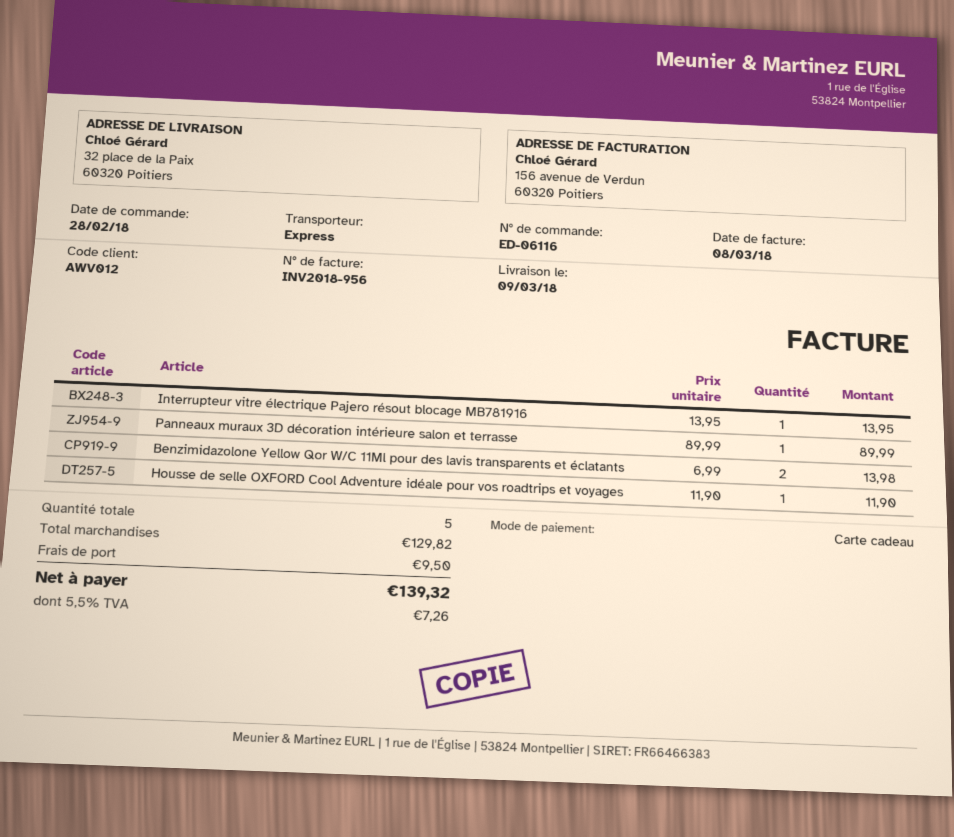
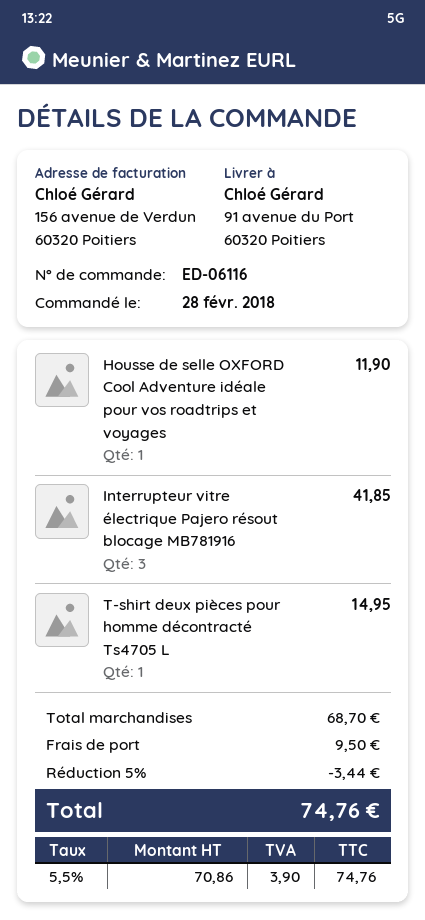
ship to: 32 place de la Paix, 60320 Poitiers -> 91 avenue du Port, 60320 Poitiers
Interrupteur vitre électrique Pajero résout blocage MB781916: 1 for 13.95 -> 3 for 41.85
Panneaux muraux 3D décoration intérieure salon et terrasse: 1 for 89.99 -> none
Benzimidazolone Yellow Qor W/C 11Ml pour des lavis transparents et éclatants: 2 for 13.98 -> none
T-shirt deux pièces pour homme décontracté Ts4705 L: none -> 1 for 14.95
subtotal: 129.82 -> 68.70
discount: none -> 5% = 3.44
tax: 5.5% = 7.26 -> 5.5% = 3.90
total: 139.32 -> 74.76

